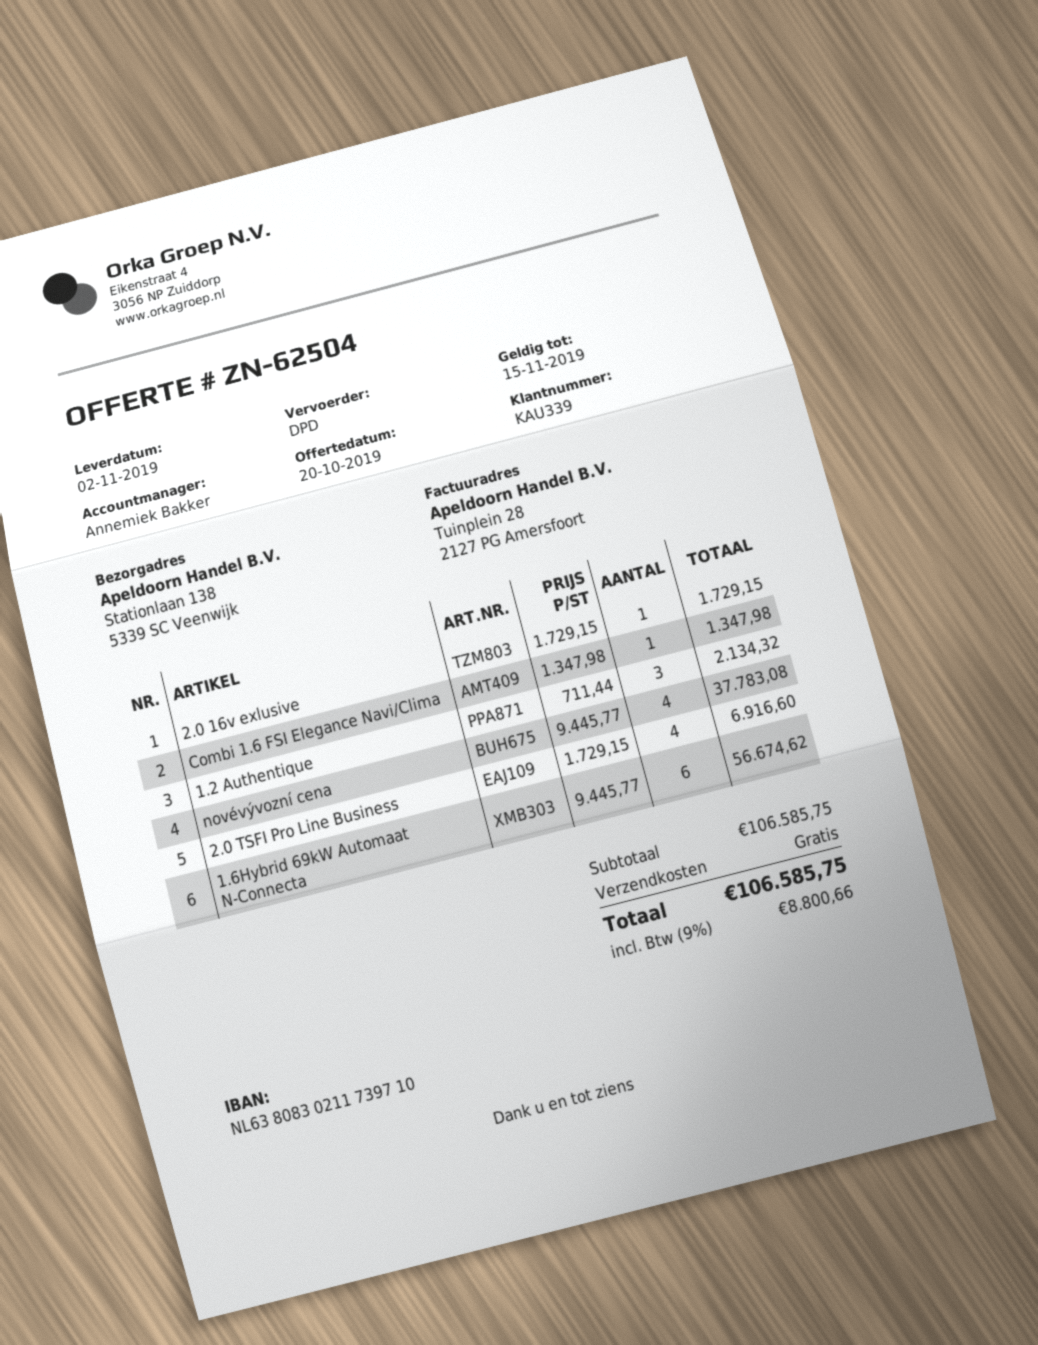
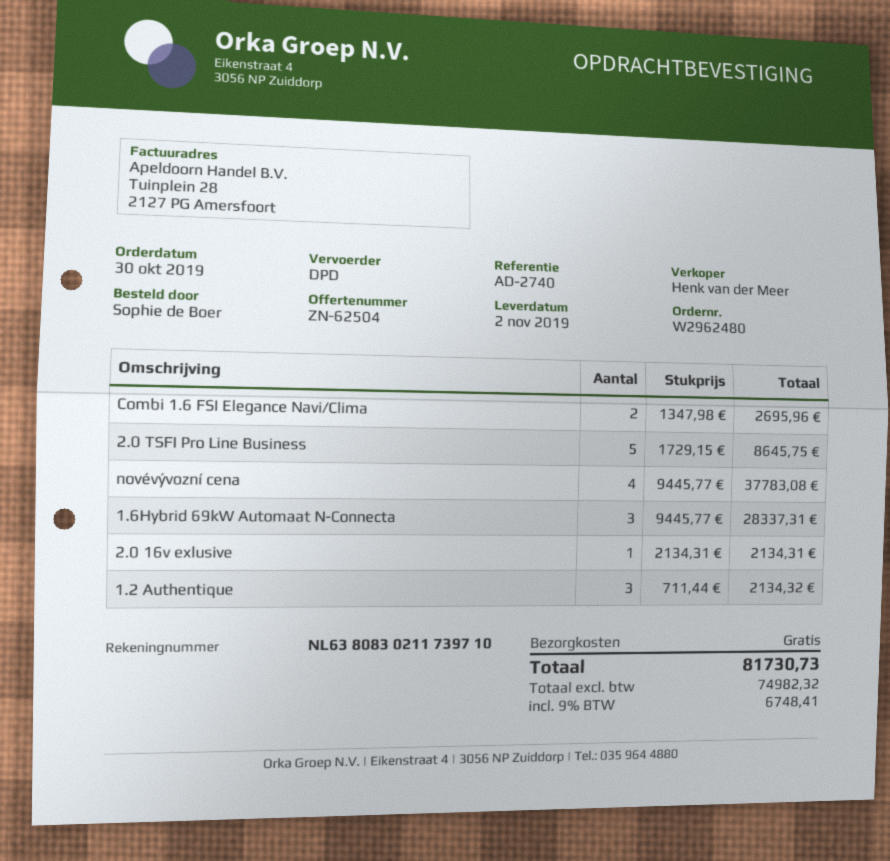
sales rep: Annemiek Bakker -> Henk van der Meer
2.0 16v exlusive: 1 x 1729.15 = 1729.15 -> 1 x 2134.31 = 2134.31
Combi 1.6 FSI Elegance Navi/Clima: 1 x 1347.98 = 1347.98 -> 2 x 1347.98 = 2695.96
2.0 TSFI Pro Line Business: 4 x 1729.15 = 6916.60 -> 5 x 1729.15 = 8645.75
1.6Hybrid 69kW Automaat N-Connecta: 6 x 9445.77 = 56674.62 -> 3 x 9445.77 = 28337.31
tax: 9% = 8800.66 -> 9% = 6748.41
total: 106585.75 -> 81730.73

